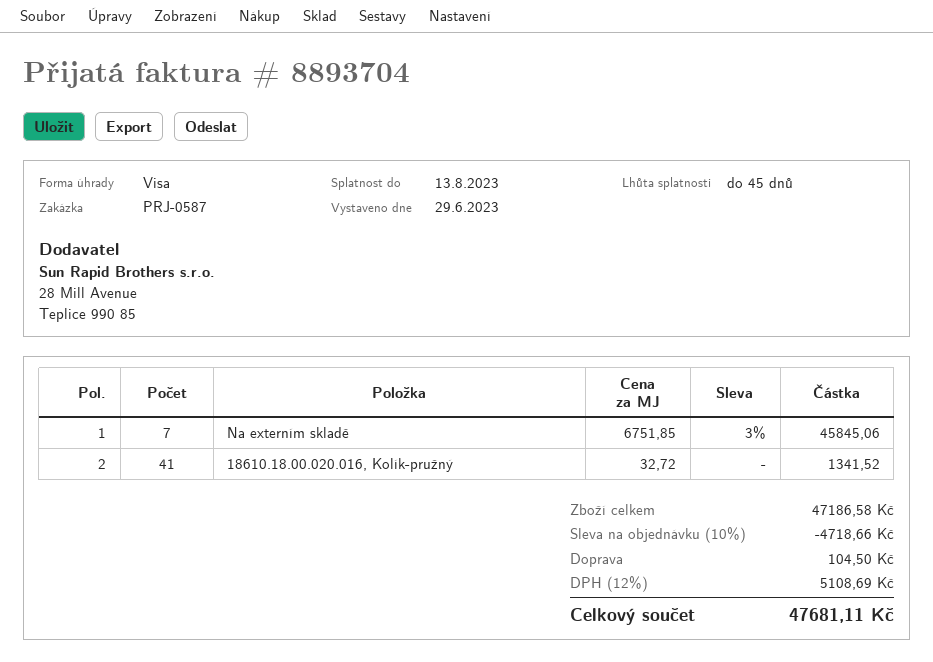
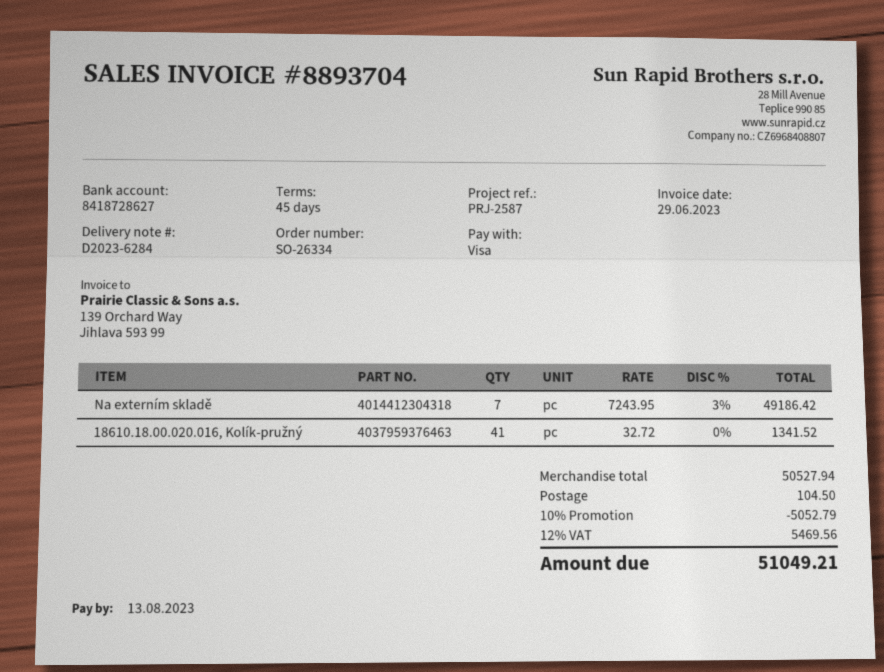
reference: PRJ-0587 -> PRJ-2587
Na externím skladě: 7 x 6751.85 - 3% = 45845.06 -> 7 x 7243.95 - 3% = 49186.42
subtotal: 47186.58 -> 50527.94
discount: 10% = 4718.66 -> 10% = 5052.79
tax: 12% = 5108.69 -> 12% = 5469.56
total: 47681.11 -> 51049.21

